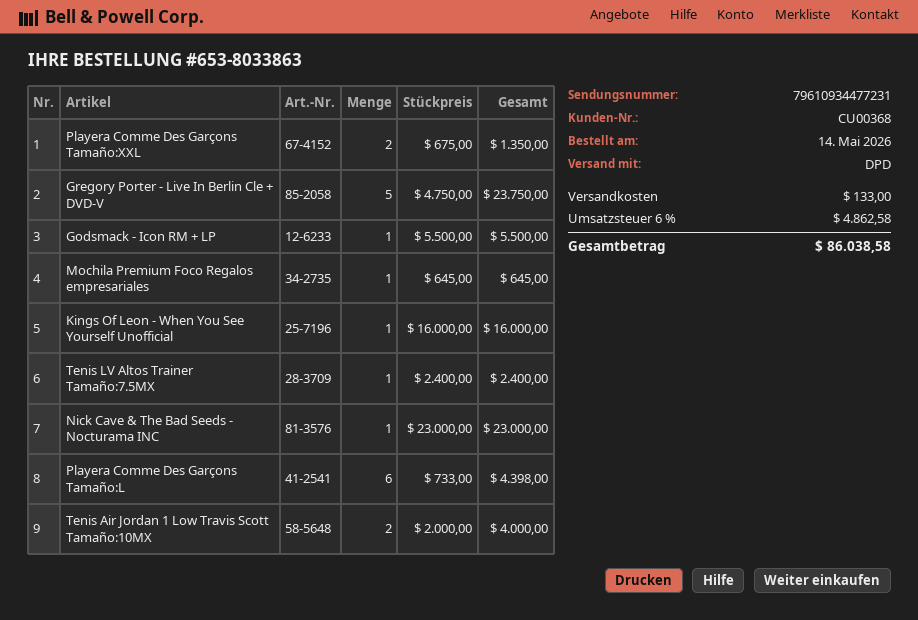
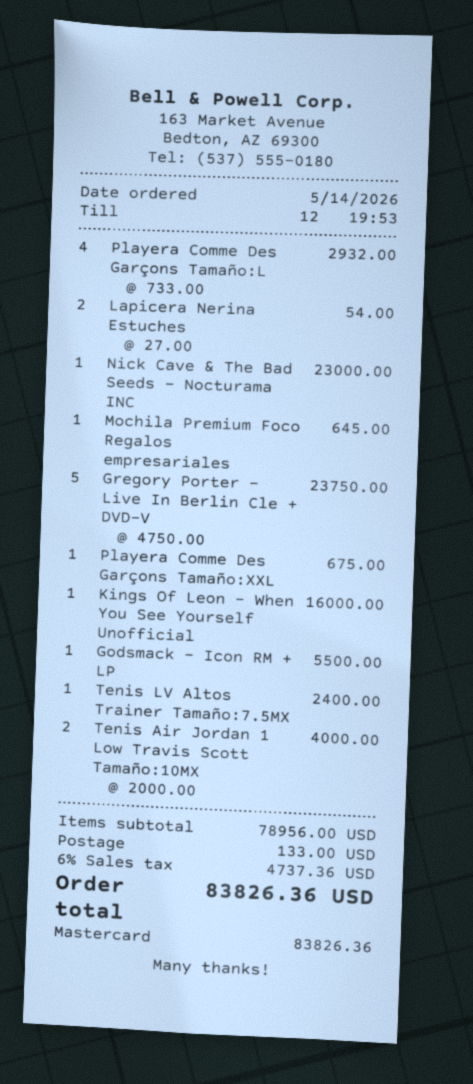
Playera Comme Des Garçons Tamaño:XXL: 2 x 675.00 = 1350.00 -> 1 x 675.00 = 675.00
Playera Comme Des Garçons Tamaño:L: 6 x 733.00 = 4398.00 -> 4 x 733.00 = 2932.00
Lapicera Nerina Estuches: none -> 2 x 27.00 = 54.00
tax: 6% = 4862.58 -> 6% = 4737.36
total: 86038.58 -> 83826.36

